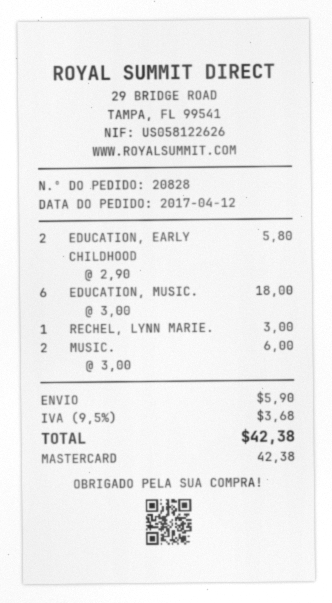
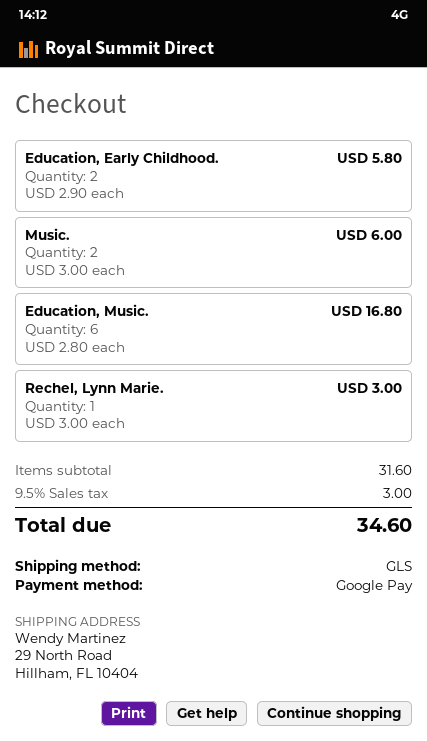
payment method: Mastercard -> Google Pay
EDUCATION, MUSIC.: 6 x 3.00 = 18.00 -> 6 x 2.80 = 16.80
shipping: 5.90 -> none
tax: 9.5% = 3.68 -> 9.5% = 3.00
total: 42.38 -> 34.60

